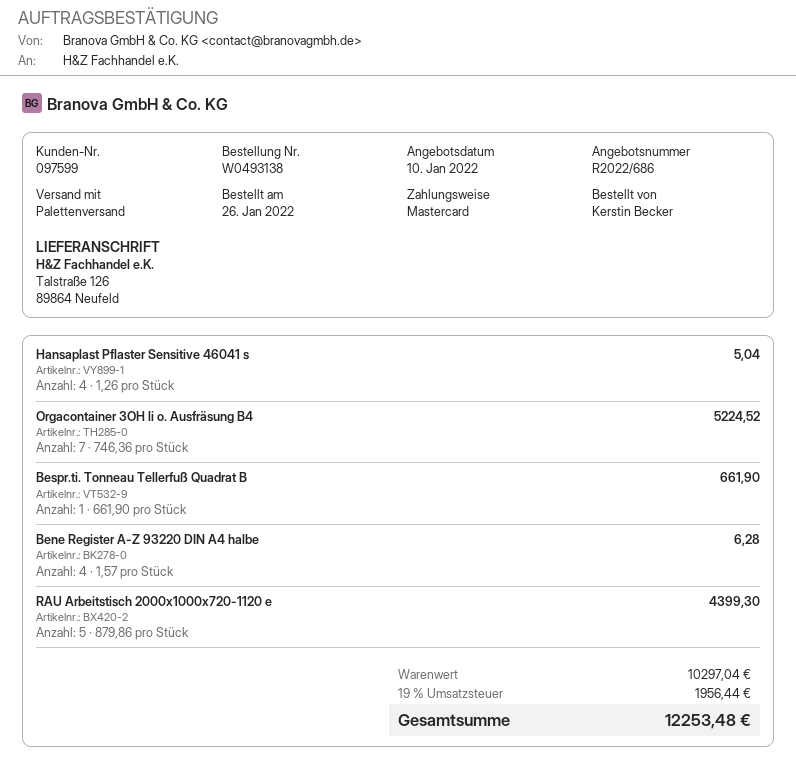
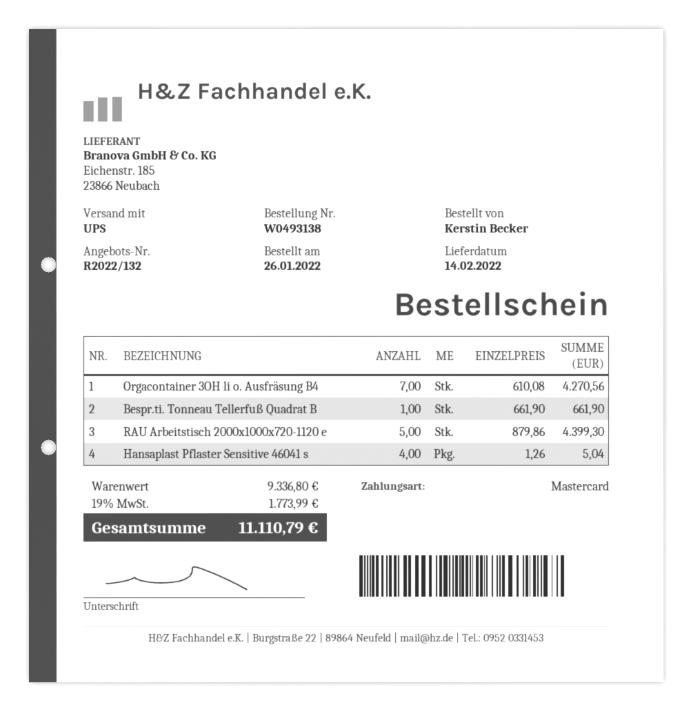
quote number: R2022/686 -> R2022/132
shipping method: pallet freight -> UPS
Orgacontainer 3OH li o. Ausfräsung B4: 7 x 746.36 = 5224.52 -> 7 x 610.08 = 4270.56
Bene Register A-Z 93220 DIN A4 halbe: 4 x 1.57 = 6.28 -> none
subtotal: 10297.04 -> 9336.80
tax: 19% = 1956.44 -> 19% = 1773.99
total: 12253.48 -> 11110.79

